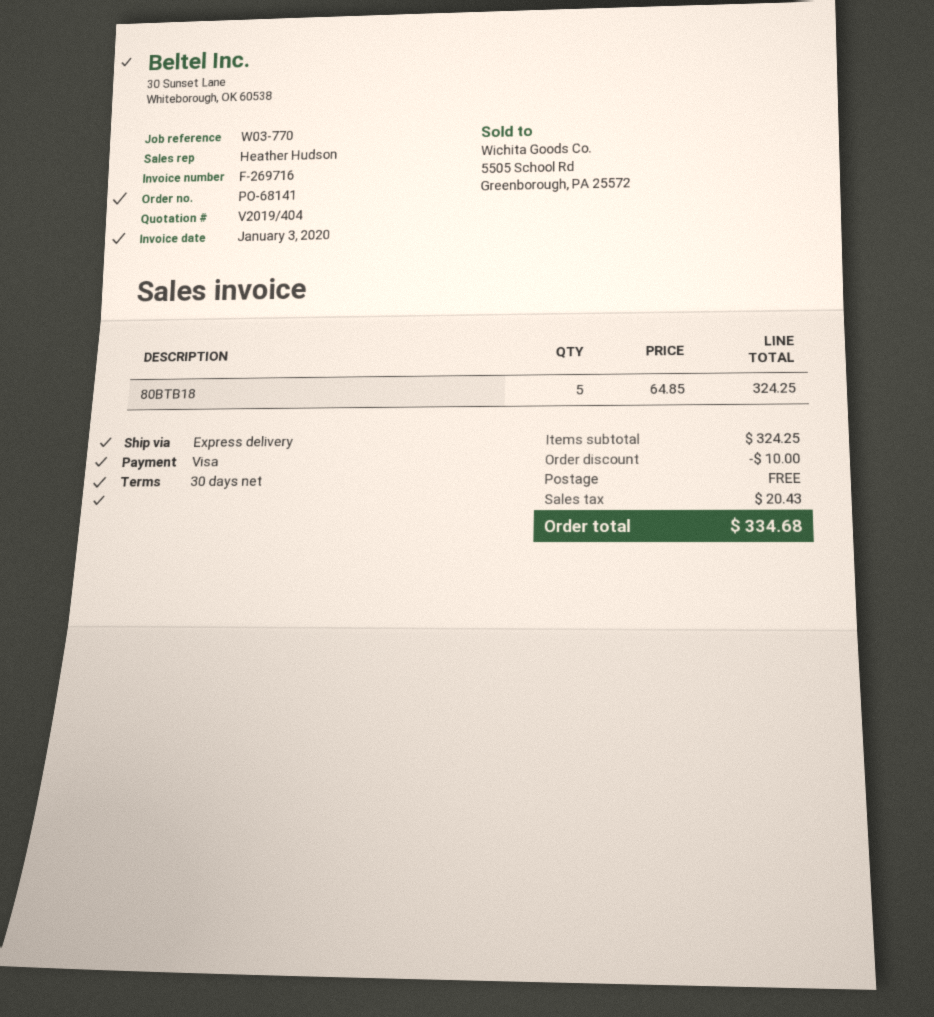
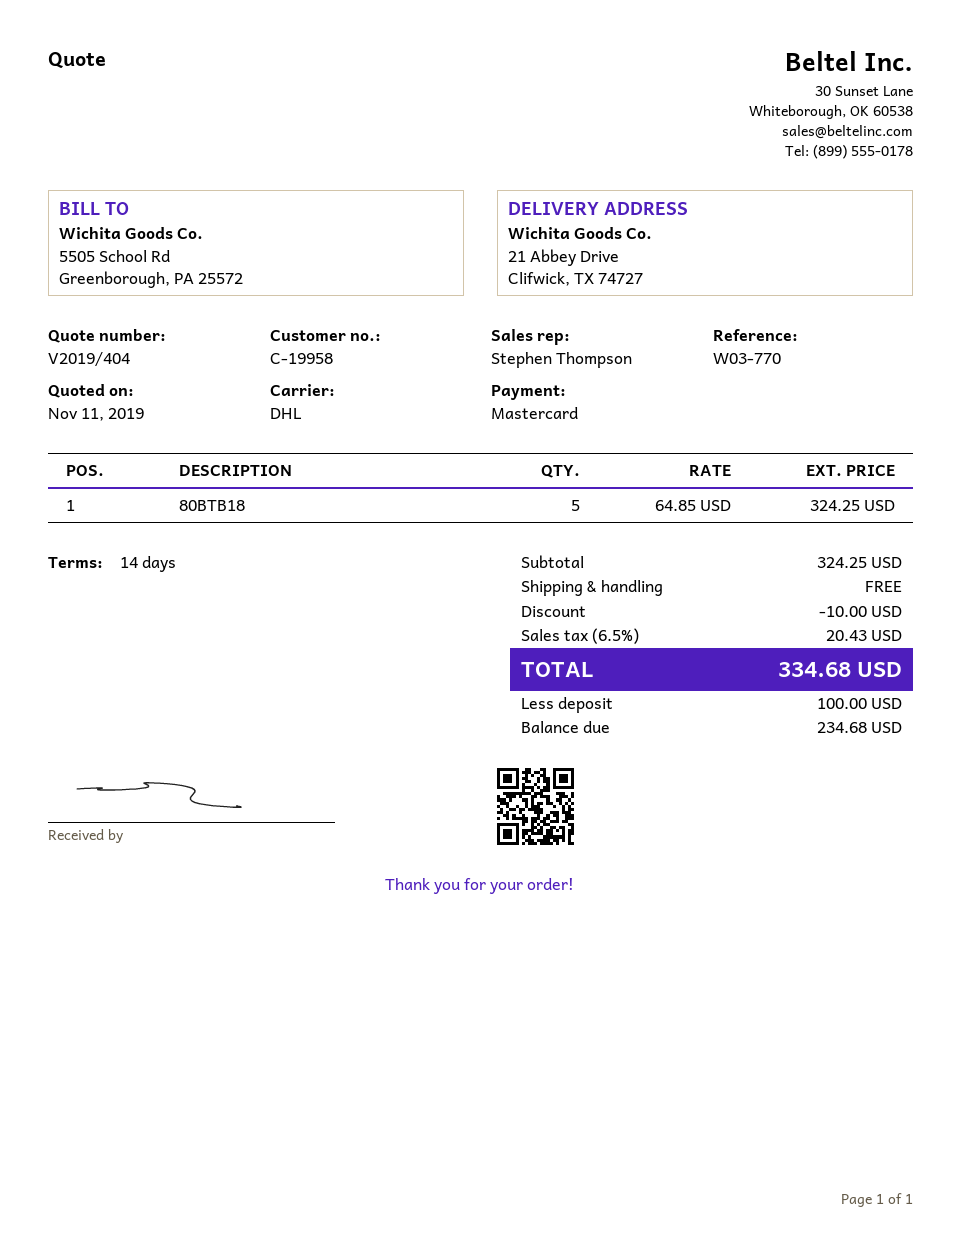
payment terms: 30 days -> 14 days
sales rep: Heather Hudson -> Stephen Thompson
payment method: Visa -> Mastercard
shipping method: express -> DHL

